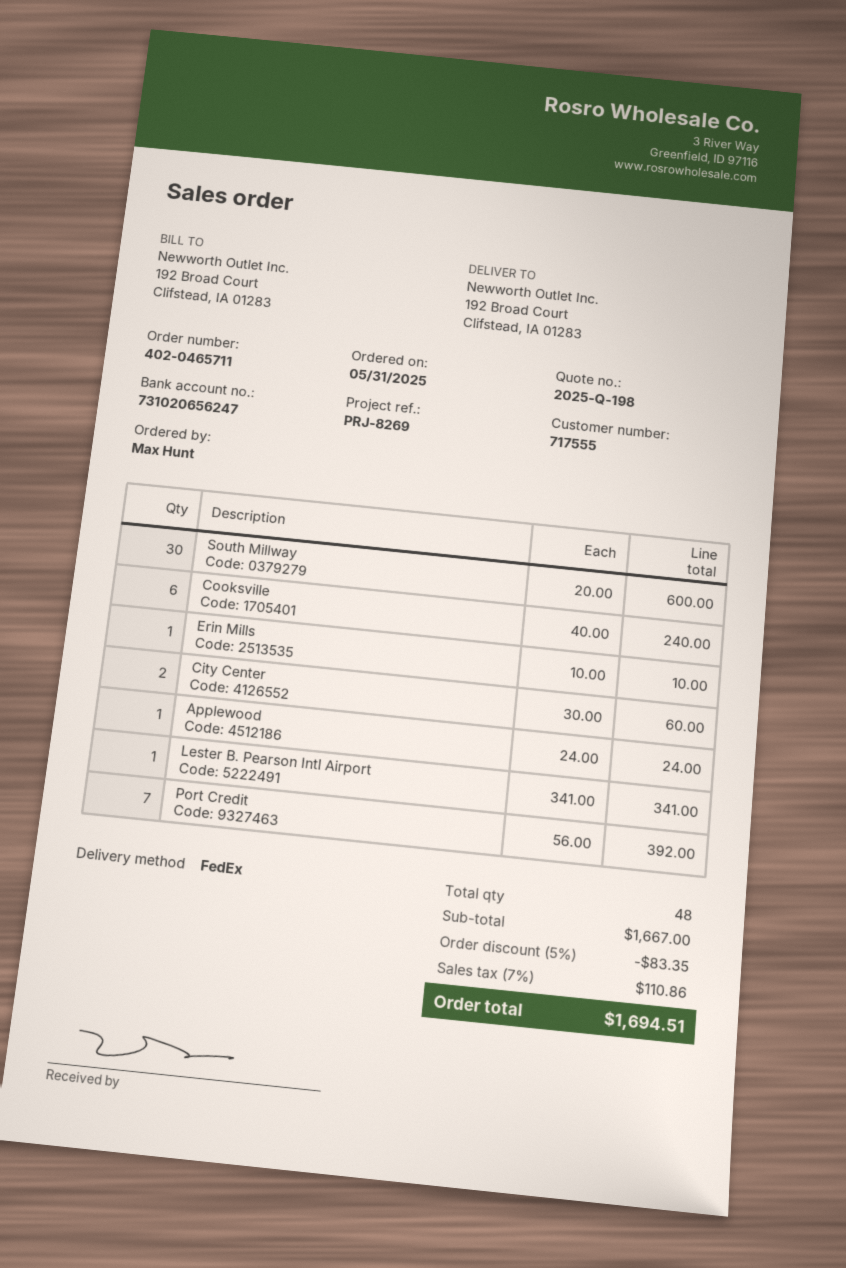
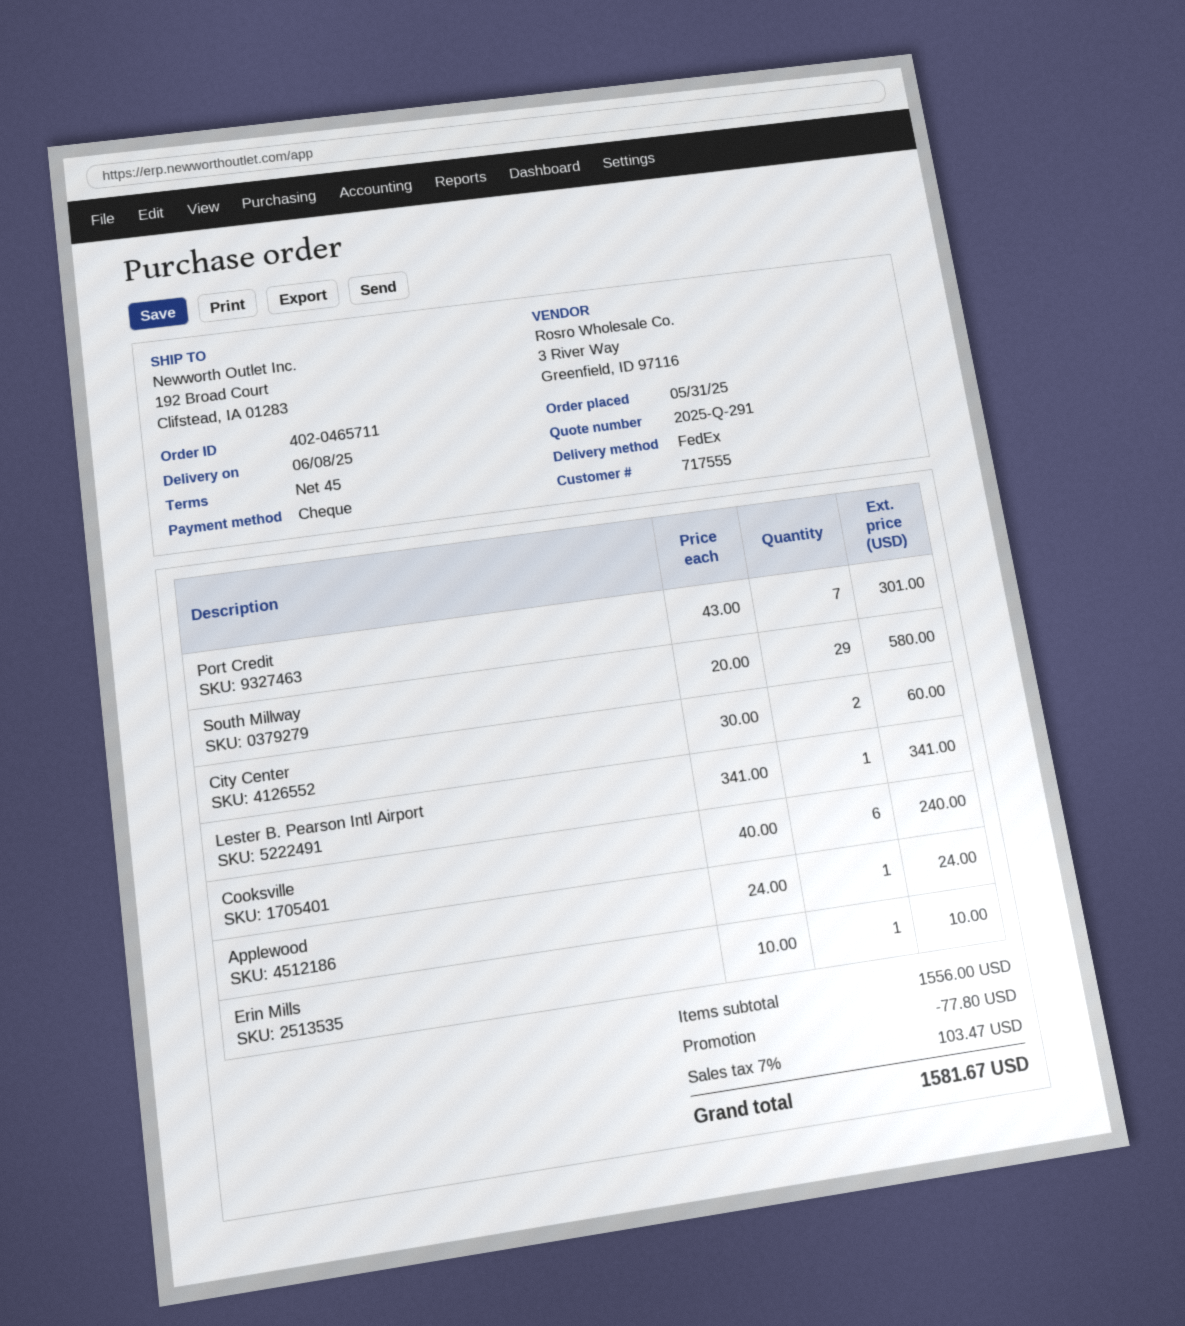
quote number: 2025-Q-198 -> 2025-Q-291
South Millway: 30 x 20.00 = 600.00 -> 29 x 20.00 = 580.00
Port Credit: 7 x 56.00 = 392.00 -> 7 x 43.00 = 301.00
subtotal: 1667.00 -> 1556.00
discount: 83.35 -> 77.80
tax: 7% = 110.86 -> 7% = 103.47
total: 1694.51 -> 1581.67

